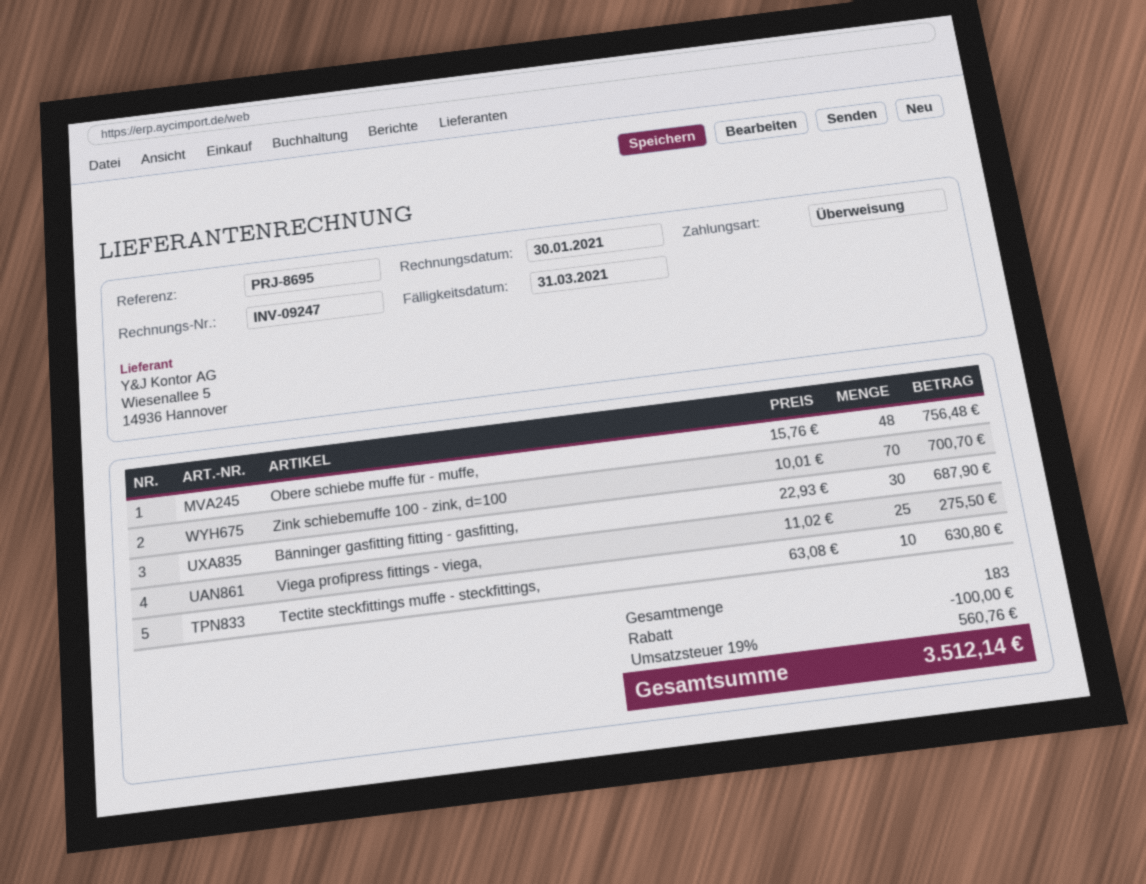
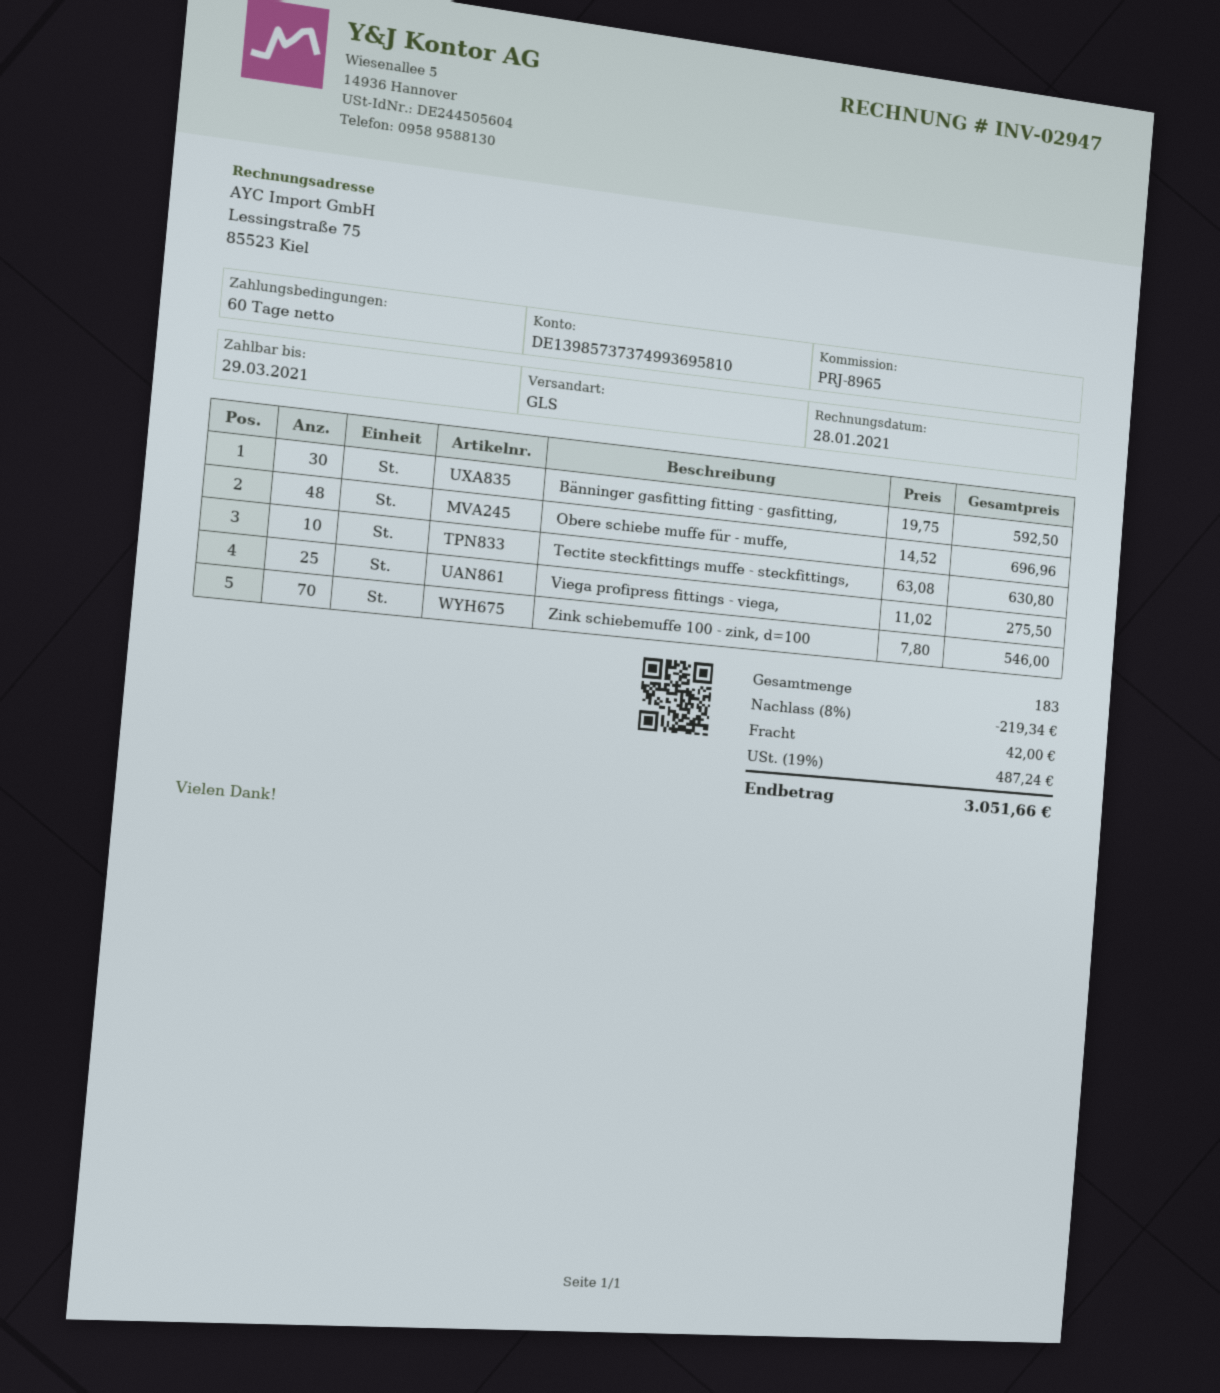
invoice number: INV-09247 -> INV-02947
invoice date: 2021-01-30 -> 2021-01-28
due date: 2021-03-31 -> 2021-03-29
reference: PRJ-8695 -> PRJ-8965
Obere schiebe muffe für - muffe,: 48 x 15.76 = 756.48 -> 48 x 14.52 = 696.96
Zink schiebemuffe 100 - zink, d=100: 70 x 10.01 = 700.70 -> 70 x 7.80 = 546.00
Bänninger gasfitting fitting - gasfitting,: 30 x 22.93 = 687.90 -> 30 x 19.75 = 592.50
discount: 100.00 -> 219.34
shipping: none -> 42.00
tax: 19% = 560.76 -> 19% = 487.24
total: 3512.14 -> 3051.66

